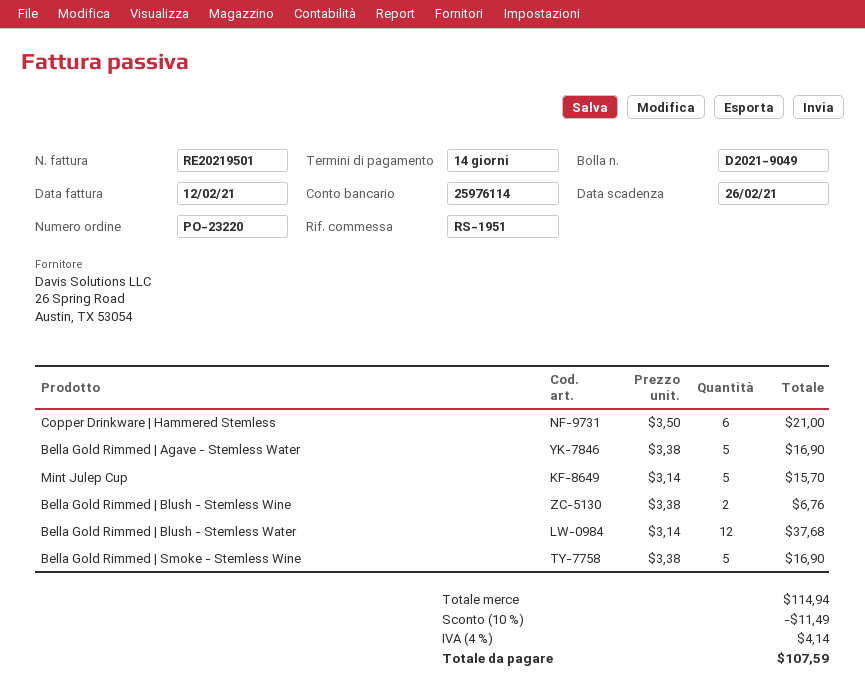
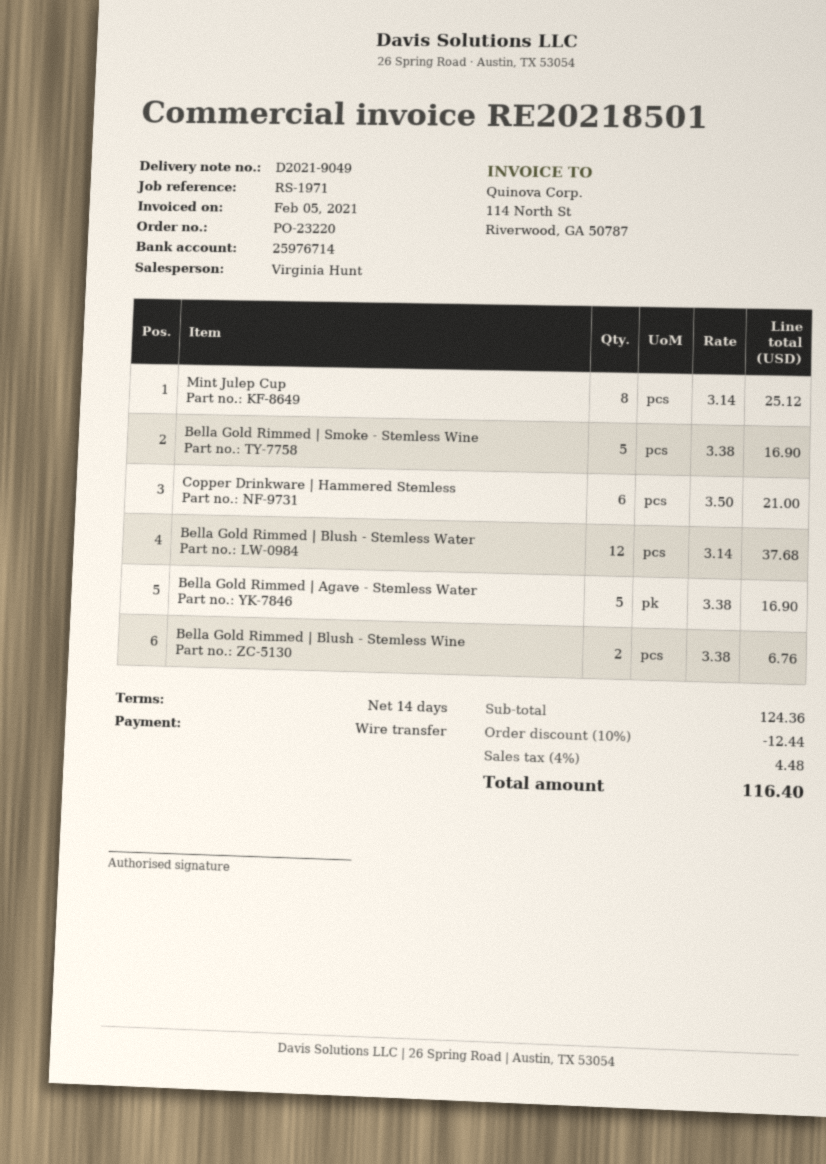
invoice number: RE20219501 -> RE20218501
invoice date: 2021-02-12 -> 2021-02-05
reference: RS-1951 -> RS-1971
bank account: 25976114 -> 25976714
Mint Julep Cup: 5 x 3.14 = 15.70 -> 8 x 3.14 = 25.12
subtotal: 114.94 -> 124.36
discount: 10% = 11.49 -> 10% = 12.44
tax: 4% = 4.14 -> 4% = 4.48
total: 107.59 -> 116.40

